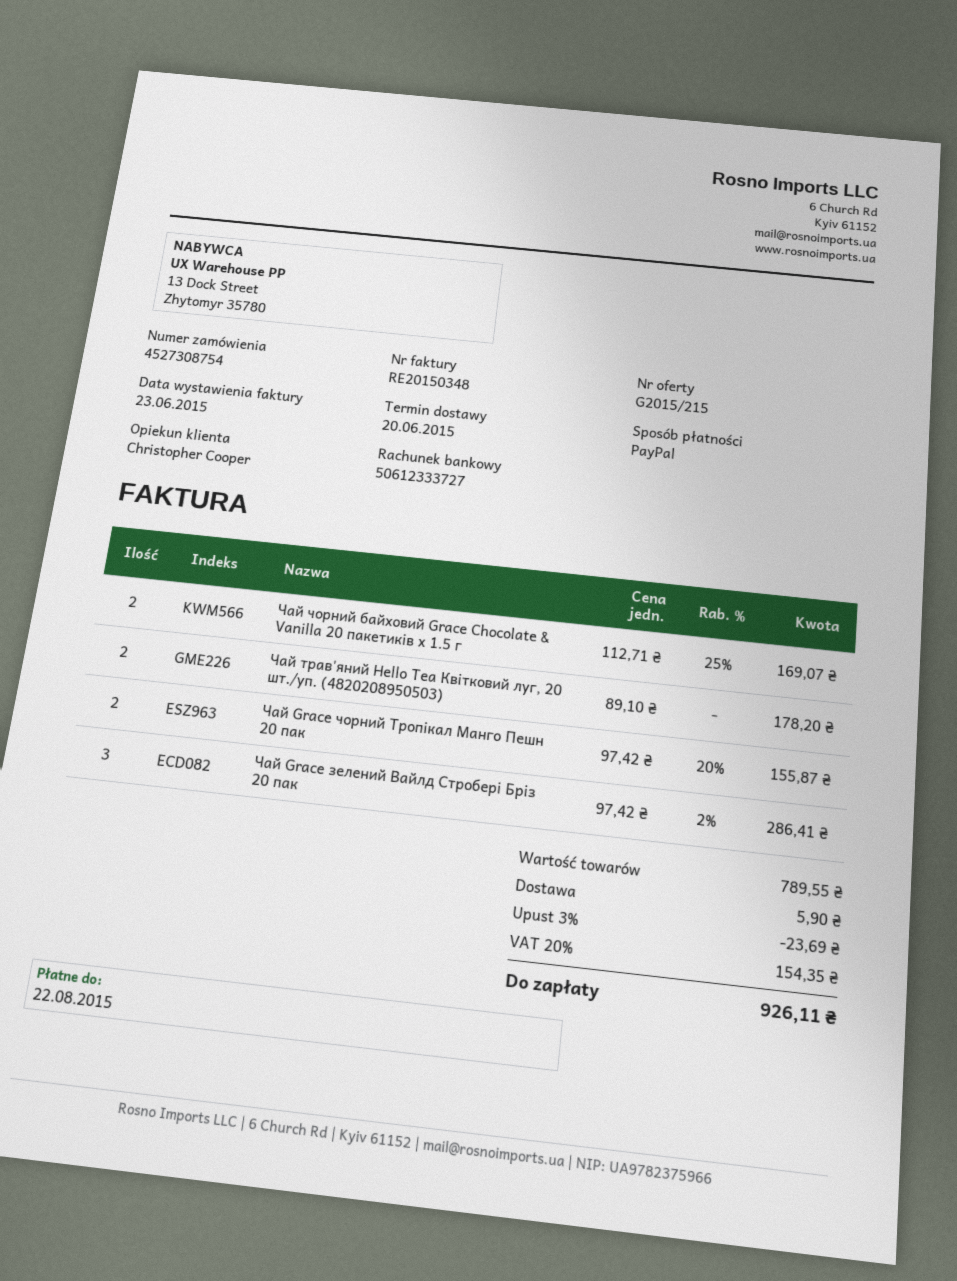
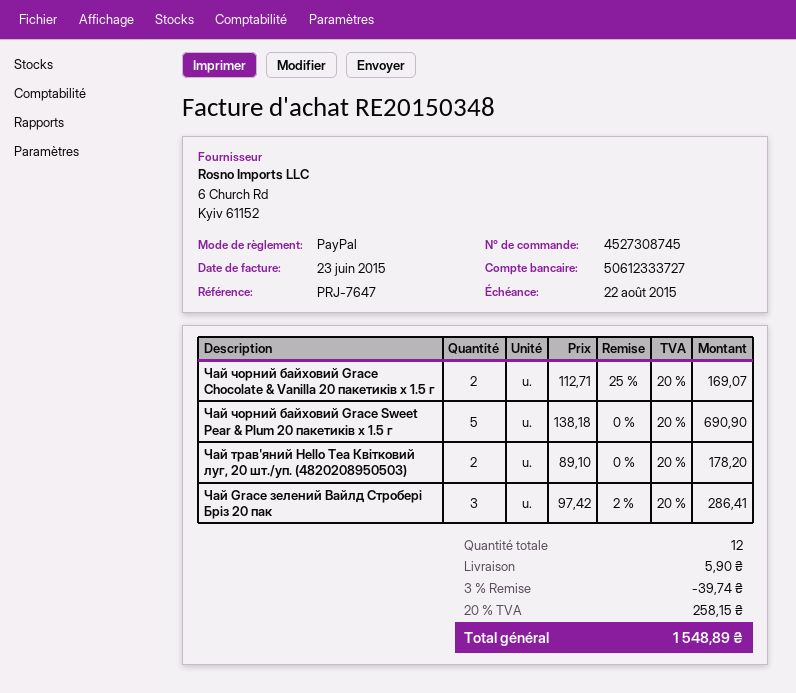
order number: 4527308754 -> 4527308745
Чай Grace чорний Тропікал Манго Пешн 20 пак: 2 x 97.42 - 20% = 155.87 -> none
Чай чорний байховий Grace Sweet Pear & Plum 20 пакетиків х 1.5 г: none -> 5 x 138.18 = 690.90
discount: 3% = 23.69 -> 3% = 39.74
tax: 20% = 154.35 -> 20% = 258.15
total: 926.11 -> 1548.89

